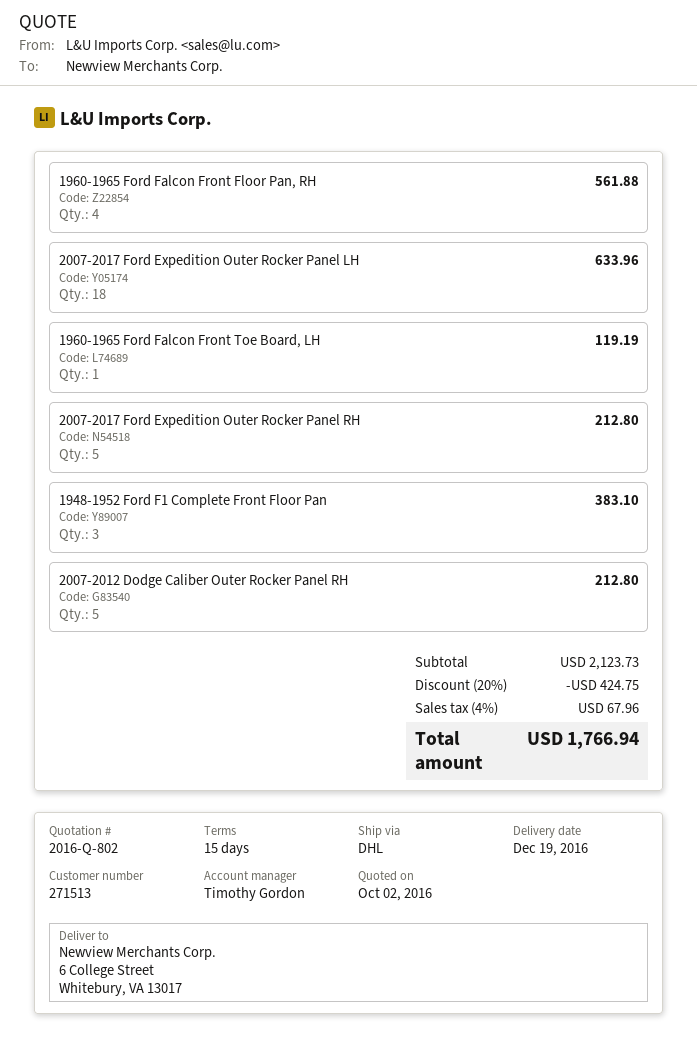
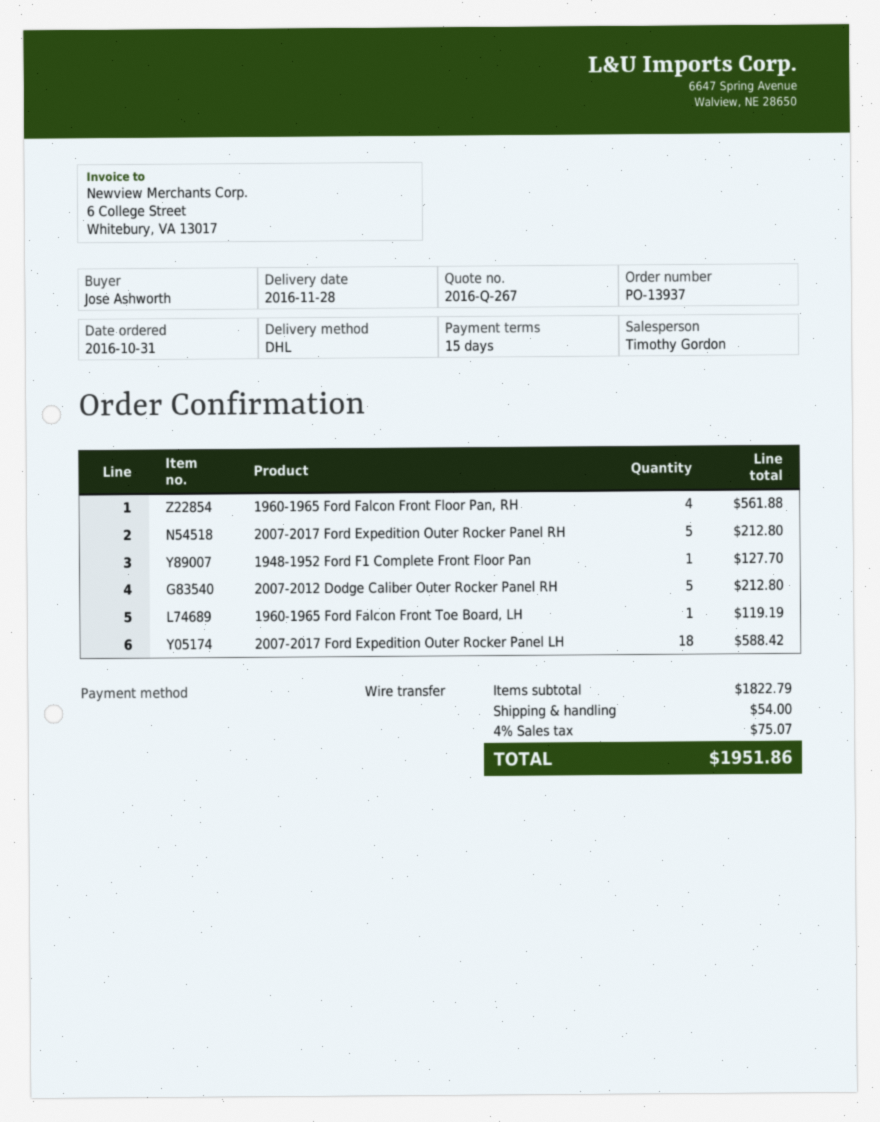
quote number: 2016-Q-802 -> 2016-Q-267
delivery date: 2016-12-19 -> 2016-11-28
2007-2017 Ford Expedition Outer Rocker Panel LH: 18 for 633.96 -> 18 for 588.42
1948-1952 Ford F1 Complete Front Floor Pan: 3 for 383.10 -> 1 for 127.70
subtotal: 2123.73 -> 1822.79
discount: 20% = 424.75 -> none
shipping: none -> 54.00
tax: 4% = 67.96 -> 4% = 75.07
total: 1766.94 -> 1951.86

